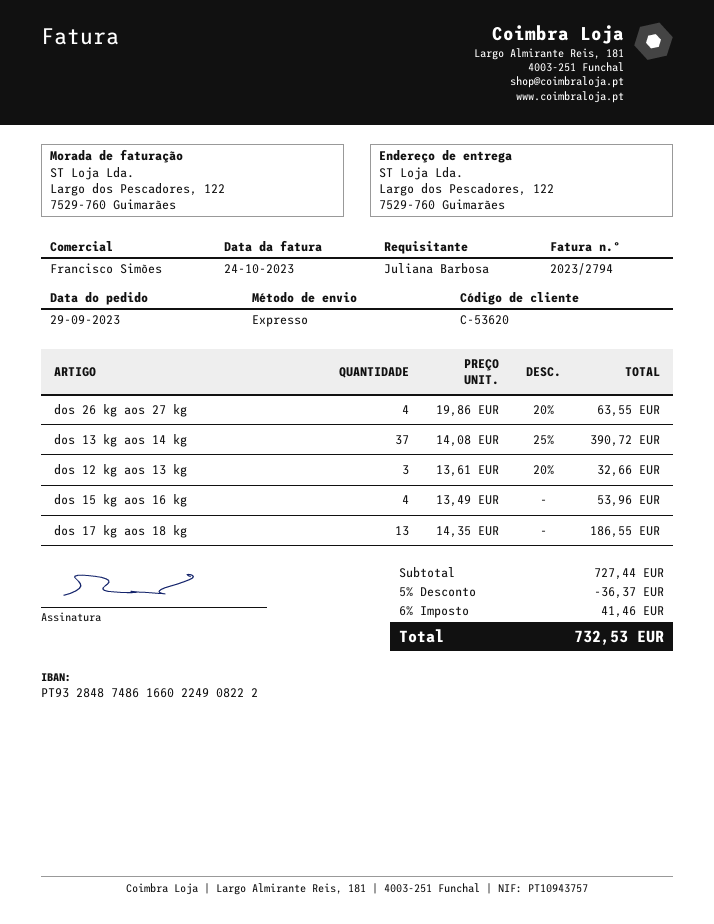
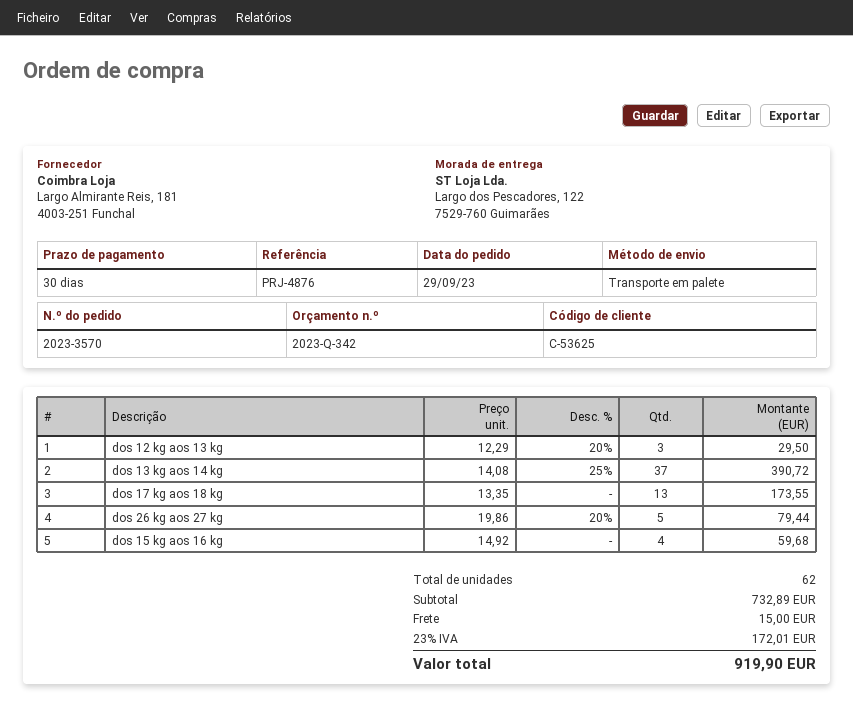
customer number: C-53620 -> C-53625
shipping method: express -> pallet freight
dos 26 kg aos 27 kg: 4 x 19.86 - 20% = 63.55 -> 5 x 19.86 - 20% = 79.44
dos 12 kg aos 13 kg: 3 x 13.61 - 20% = 32.66 -> 3 x 12.29 - 20% = 29.50
dos 15 kg aos 16 kg: 4 x 13.49 = 53.96 -> 4 x 14.92 = 59.68
dos 17 kg aos 18 kg: 13 x 14.35 = 186.55 -> 13 x 13.35 = 173.55
subtotal: 727.44 -> 732.89
discount: 5% = 36.37 -> none
shipping: none -> 15.00
tax: 6% = 41.46 -> 23% = 172.01
total: 732.53 -> 919.90

